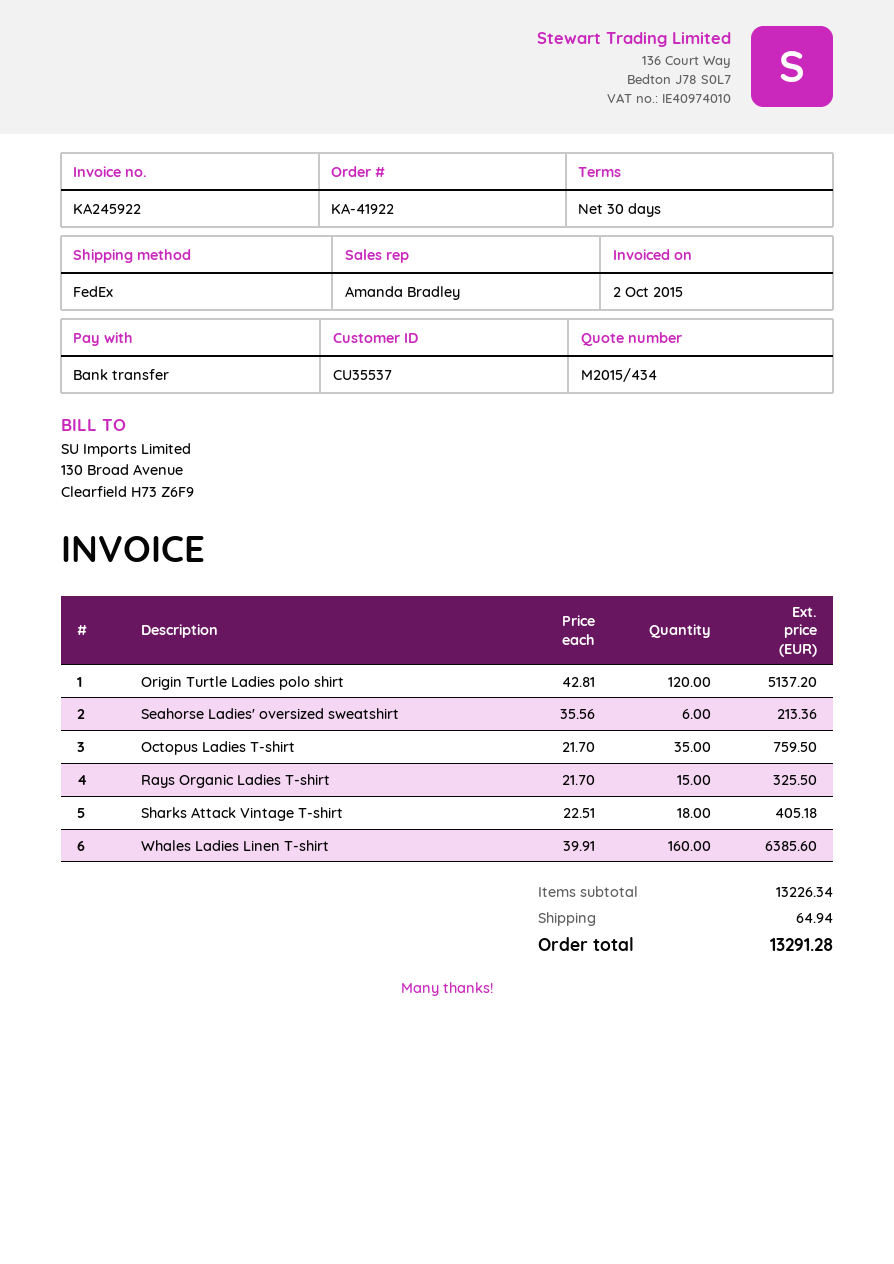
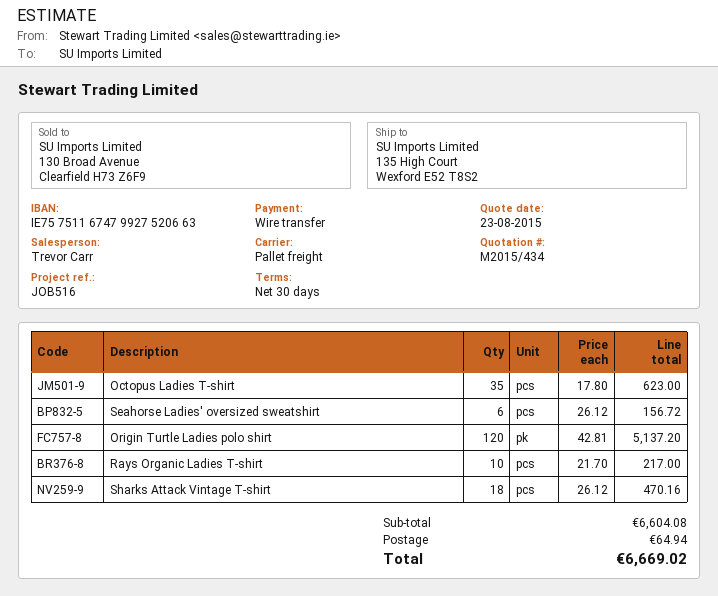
sales rep: Amanda Bradley -> Trevor Carr
shipping method: FedEx -> pallet freight
Seahorse Ladies' oversized sweatshirt: 6 x 35.56 = 213.36 -> 6 x 26.12 = 156.72
Octopus Ladies T-shirt: 35 x 21.70 = 759.50 -> 35 x 17.80 = 623.00
Rays Organic Ladies T-shirt: 15 x 21.70 = 325.50 -> 10 x 21.70 = 217.00
Sharks Attack Vintage T-shirt: 18 x 22.51 = 405.18 -> 18 x 26.12 = 470.16
Whales Ladies Linen T-shirt: 160 x 39.91 = 6385.60 -> none
subtotal: 13226.34 -> 6604.08
total: 13291.28 -> 6669.02

